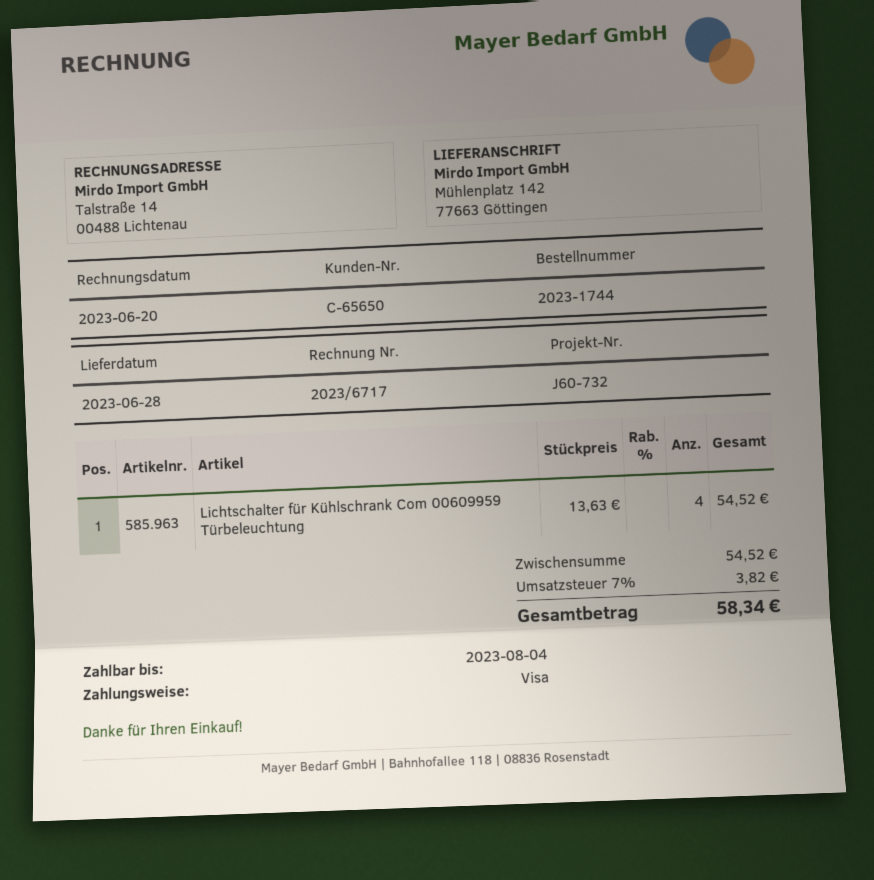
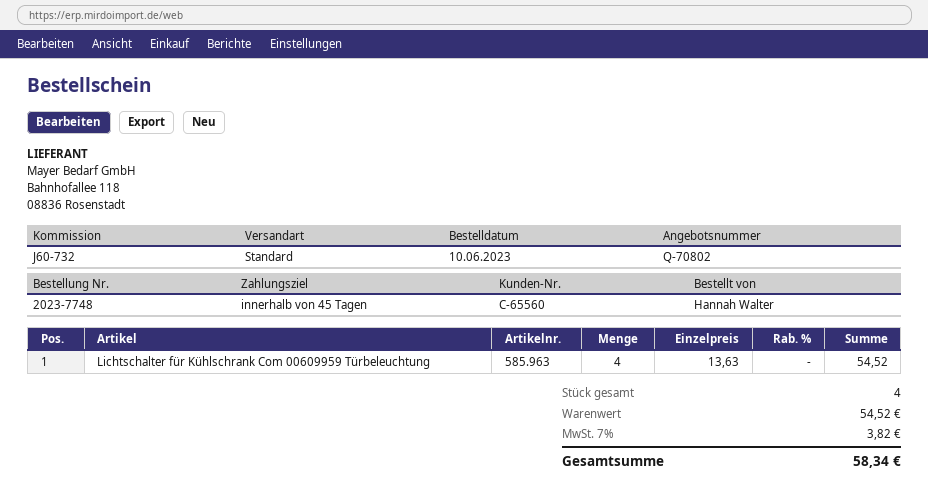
order number: 2023-1744 -> 2023-7748
customer number: C-65650 -> C-65560

